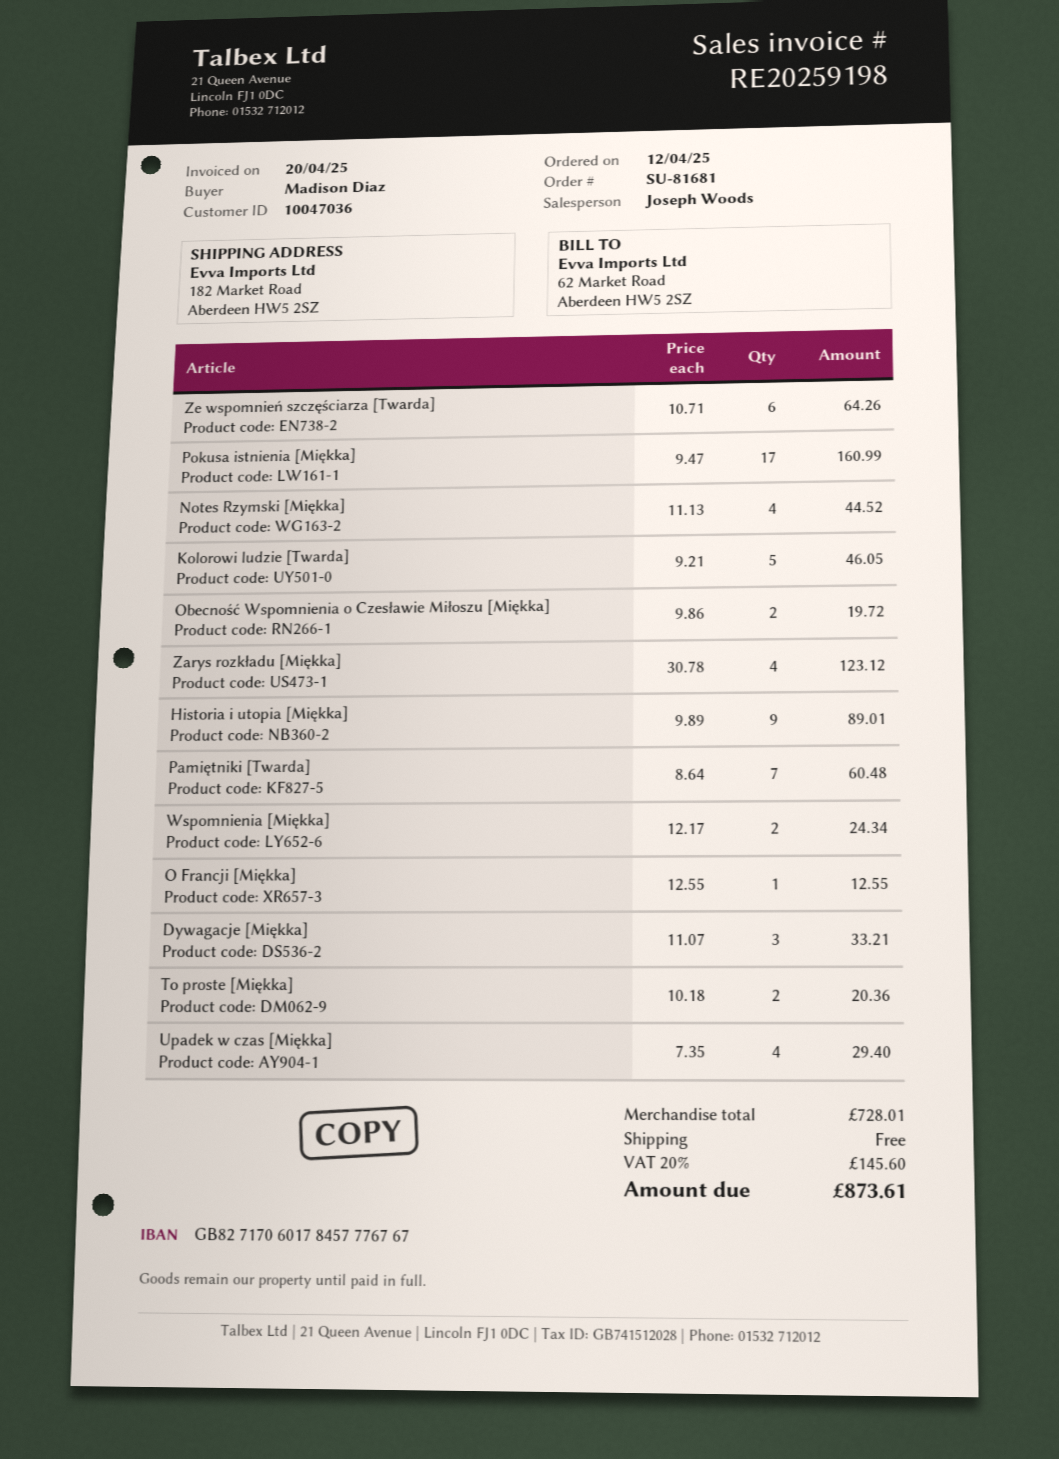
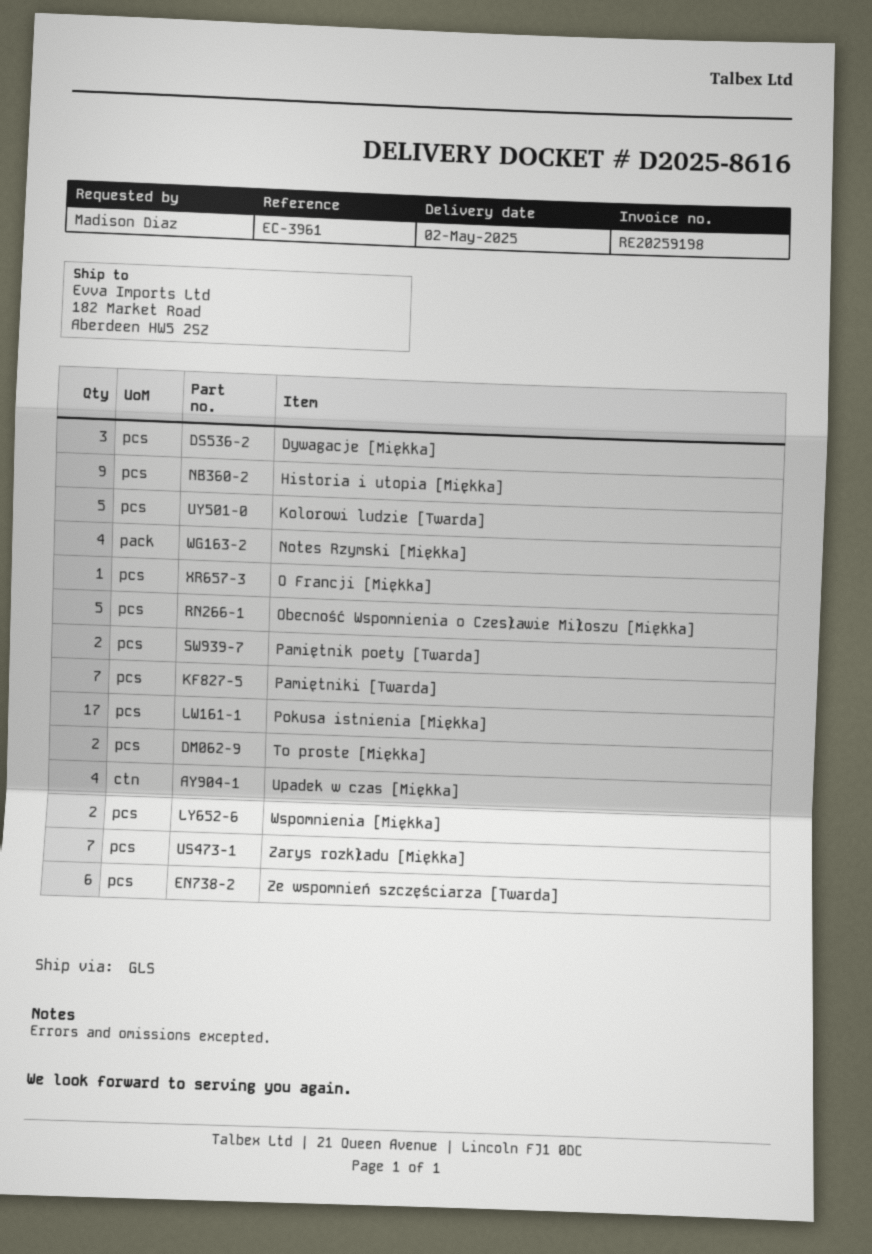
Obecność Wspomnienia o Czesławie Miłoszu [Miękka]: 2 -> 5
Zarys rozkładu [Miękka]: 4 -> 7
Pamiętnik poety [Twarda]: none -> 2

